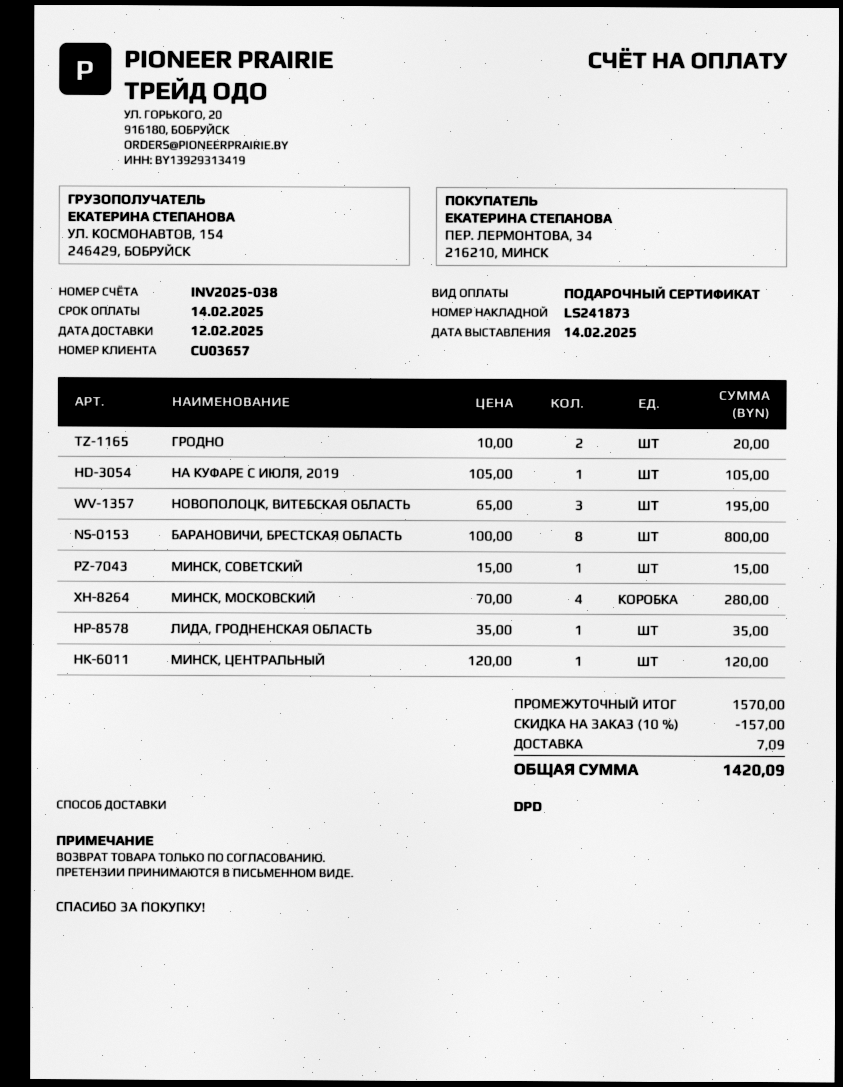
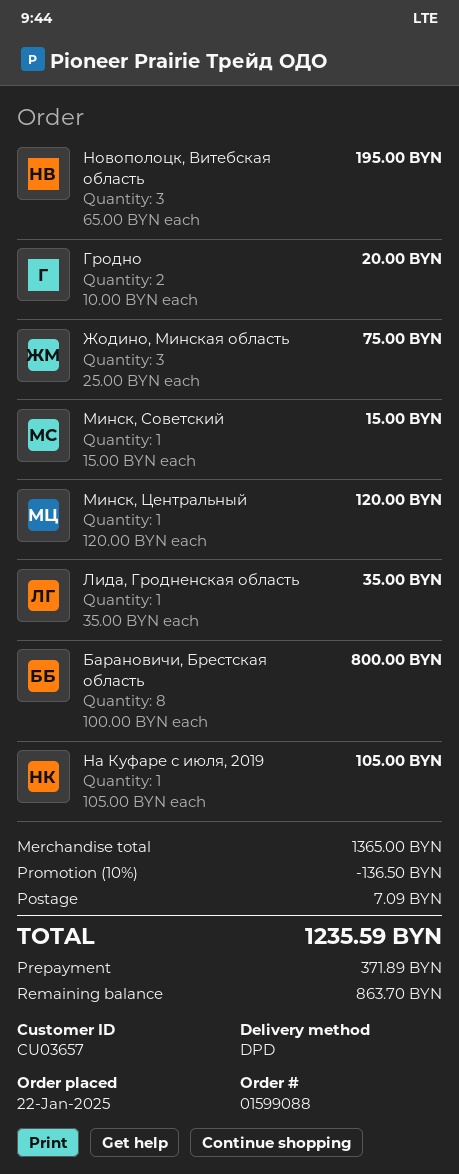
МИНСК, МОСКОВСКИЙ: 4 x 70.00 = 280.00 -> none
Жодино, Минская область: none -> 3 x 25.00 = 75.00
subtotal: 1570.00 -> 1365.00
discount: 10% = 157.00 -> 10% = 136.50
total: 1420.09 -> 1235.59

